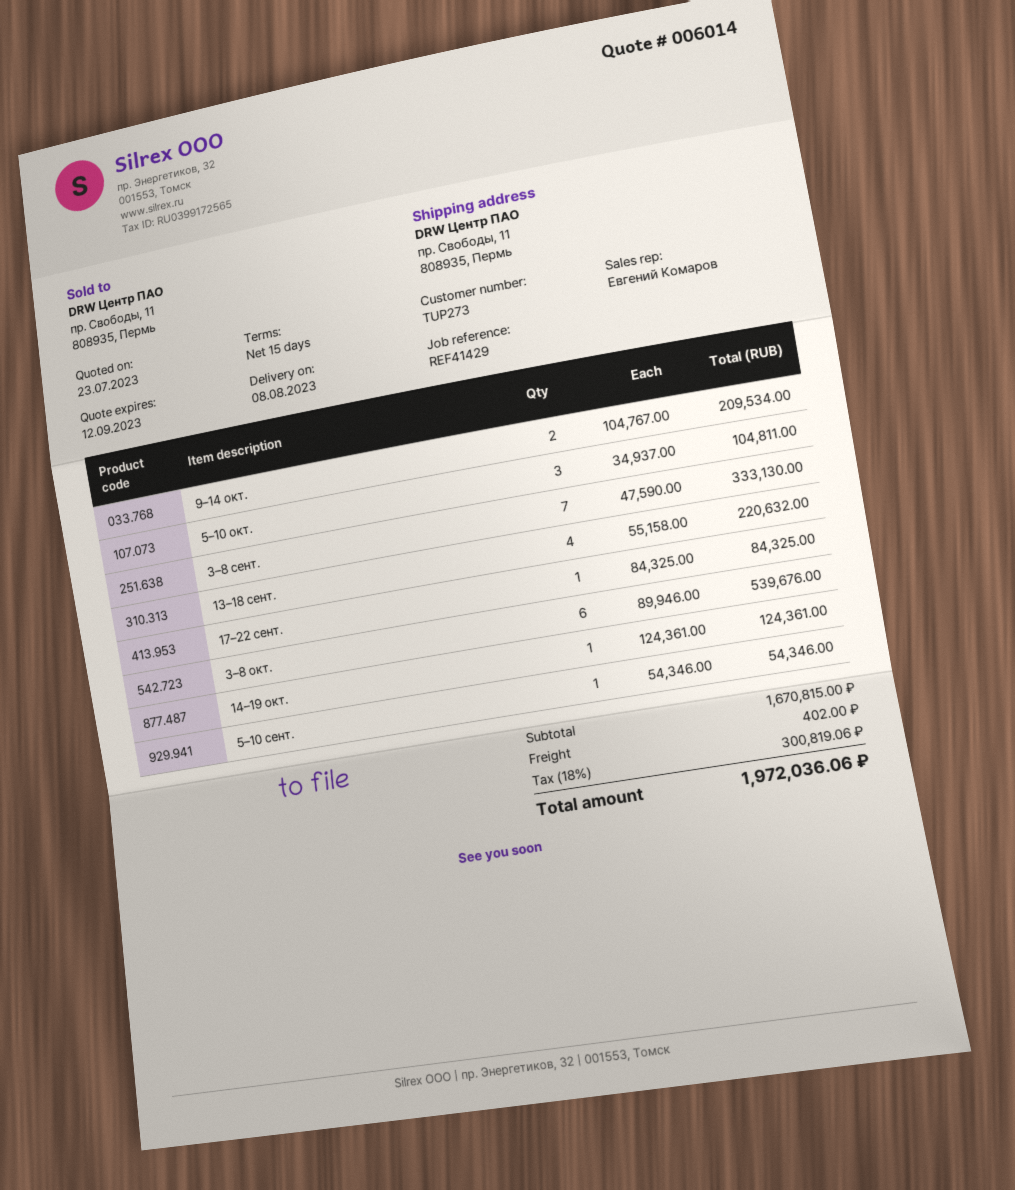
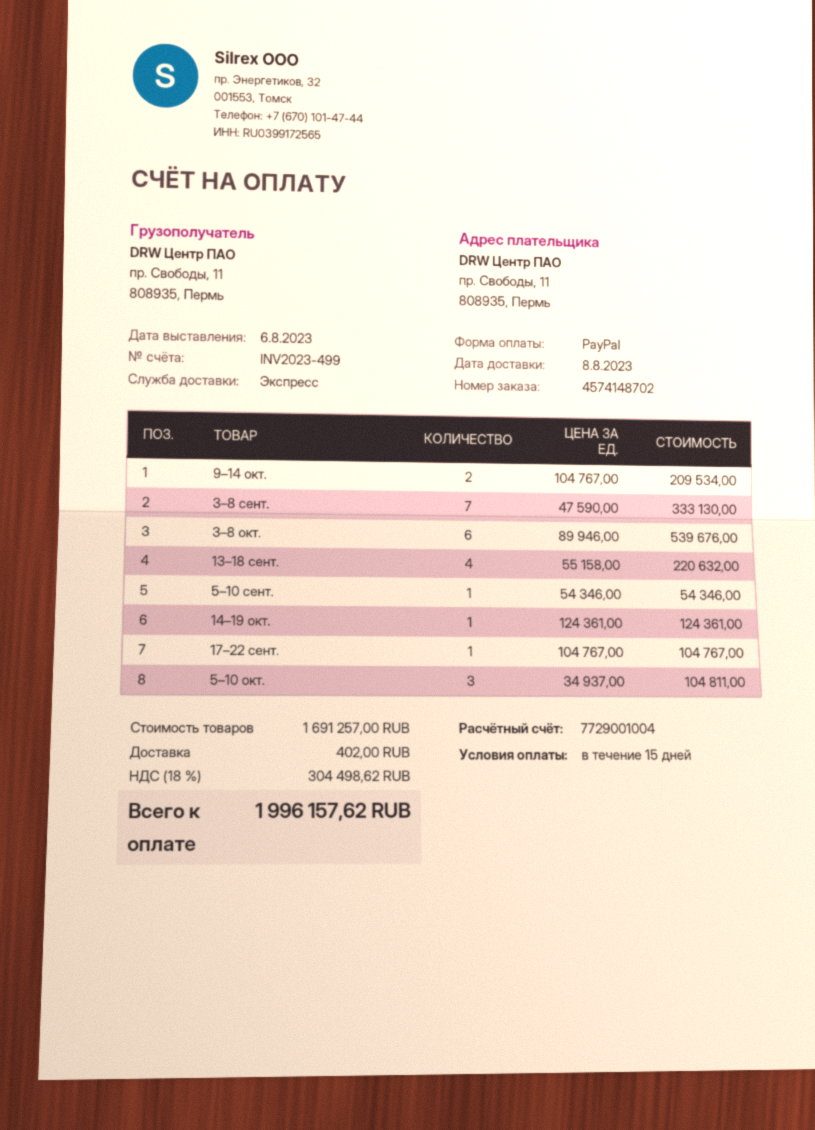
17–22 сент.: 1 x 84325.00 = 84325.00 -> 1 x 104767.00 = 104767.00
subtotal: 1670815.00 -> 1691257.00
tax: 18% = 300819.06 -> 18% = 304498.62
total: 1972036.06 -> 1996157.62

